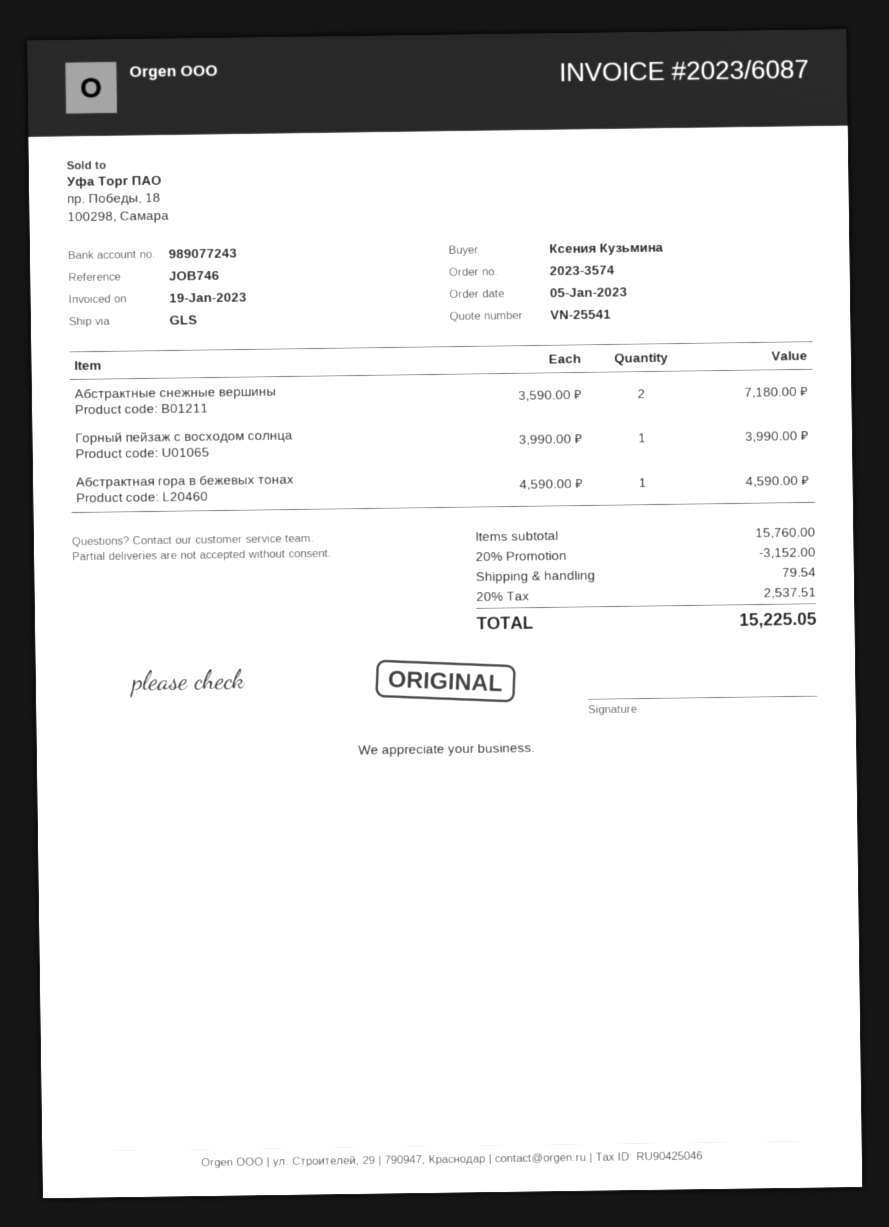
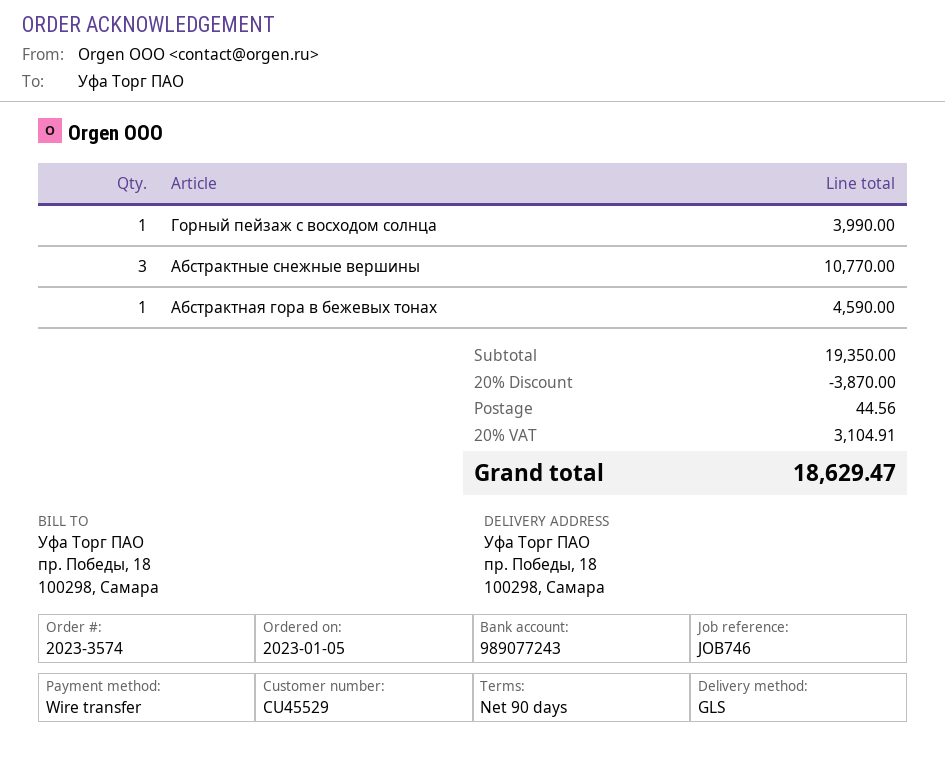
Абстрактные снежные вершины: 2 for 7180.00 -> 3 for 10770.00
subtotal: 15760.00 -> 19350.00
discount: 20% = 3152.00 -> 20% = 3870.00
shipping: 79.54 -> 44.56
tax: 20% = 2537.51 -> 20% = 3104.91
total: 15225.05 -> 18629.47

